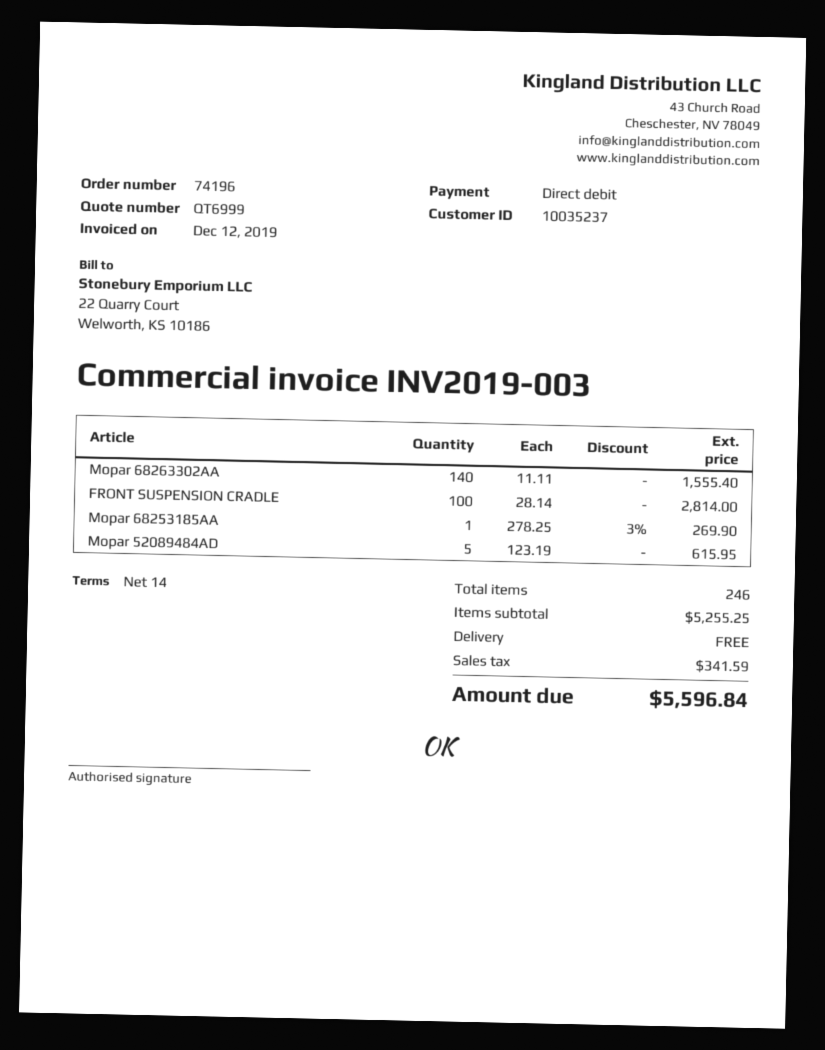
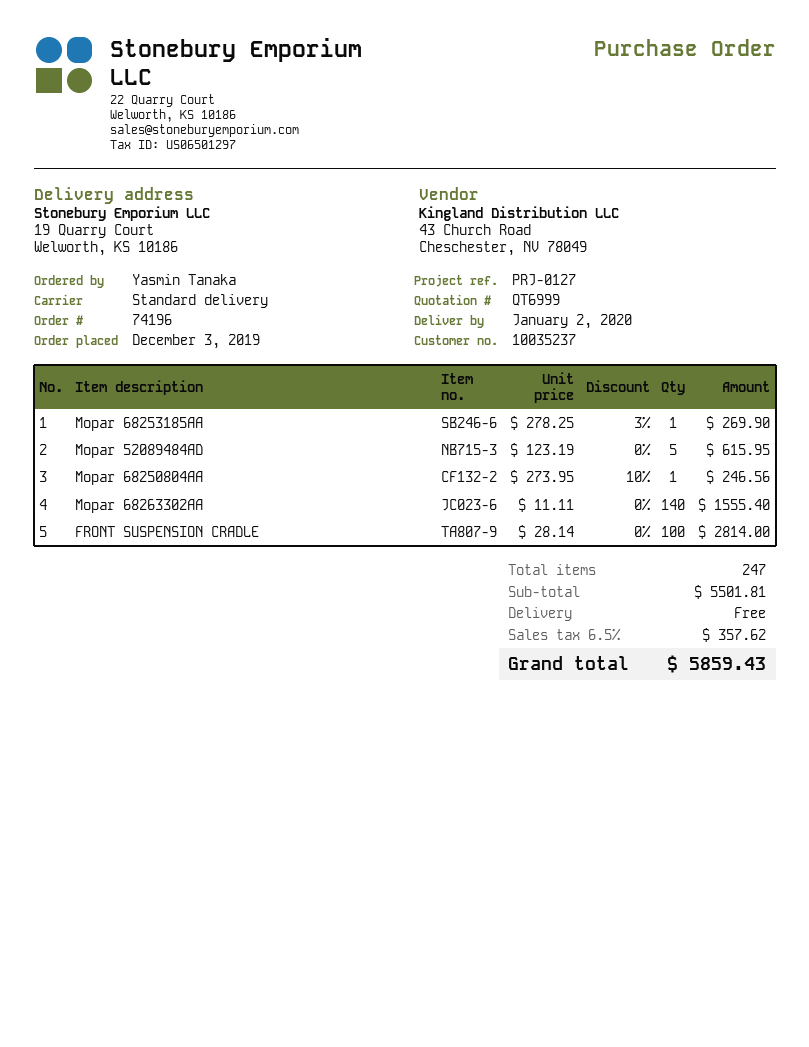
Mopar 68250804AA: none -> 1 x 273.95 - 10% = 246.56
total quantity: 246 -> 247
subtotal: 5255.25 -> 5501.81
tax: 341.59 -> 357.62
total: 5596.84 -> 5859.43

